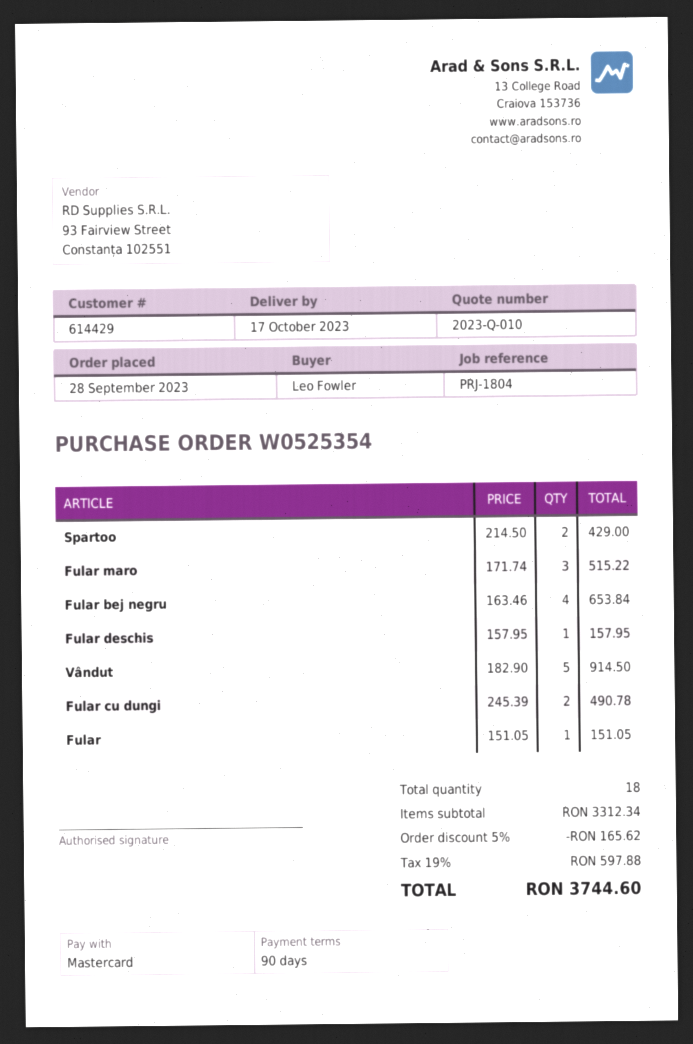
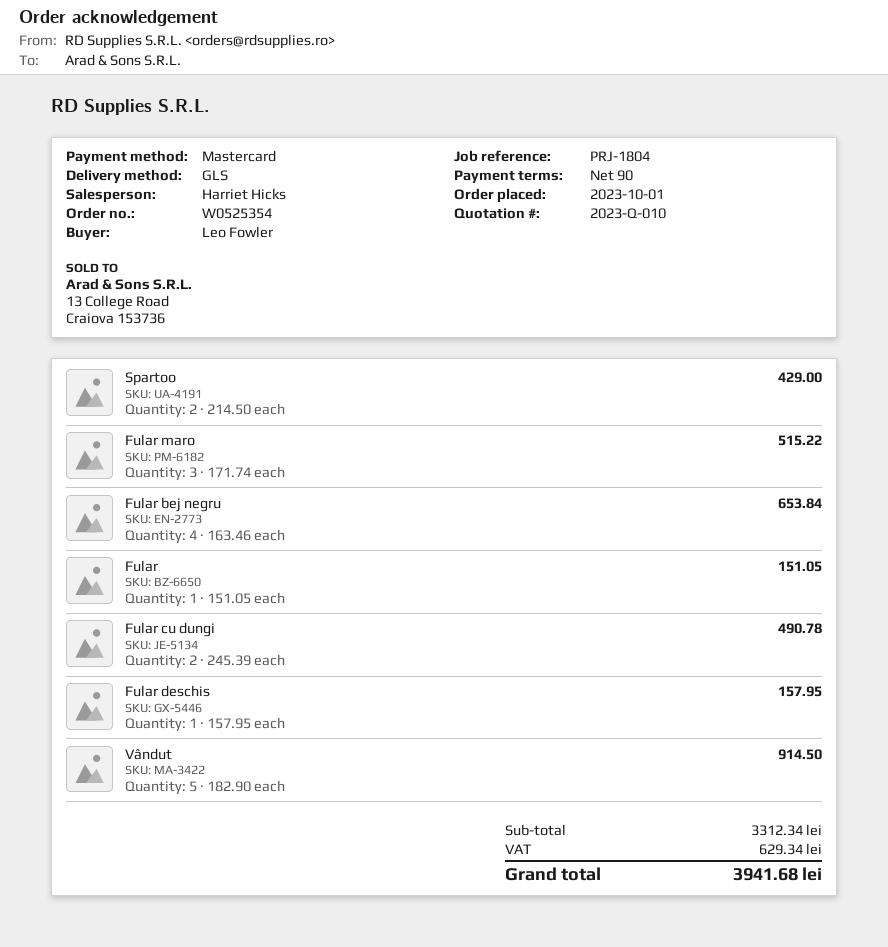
order date: 2023-09-28 -> 2023-10-01
discount: 5% = 165.62 -> none
tax: 597.88 -> 629.34
total: 3744.60 -> 3941.68

